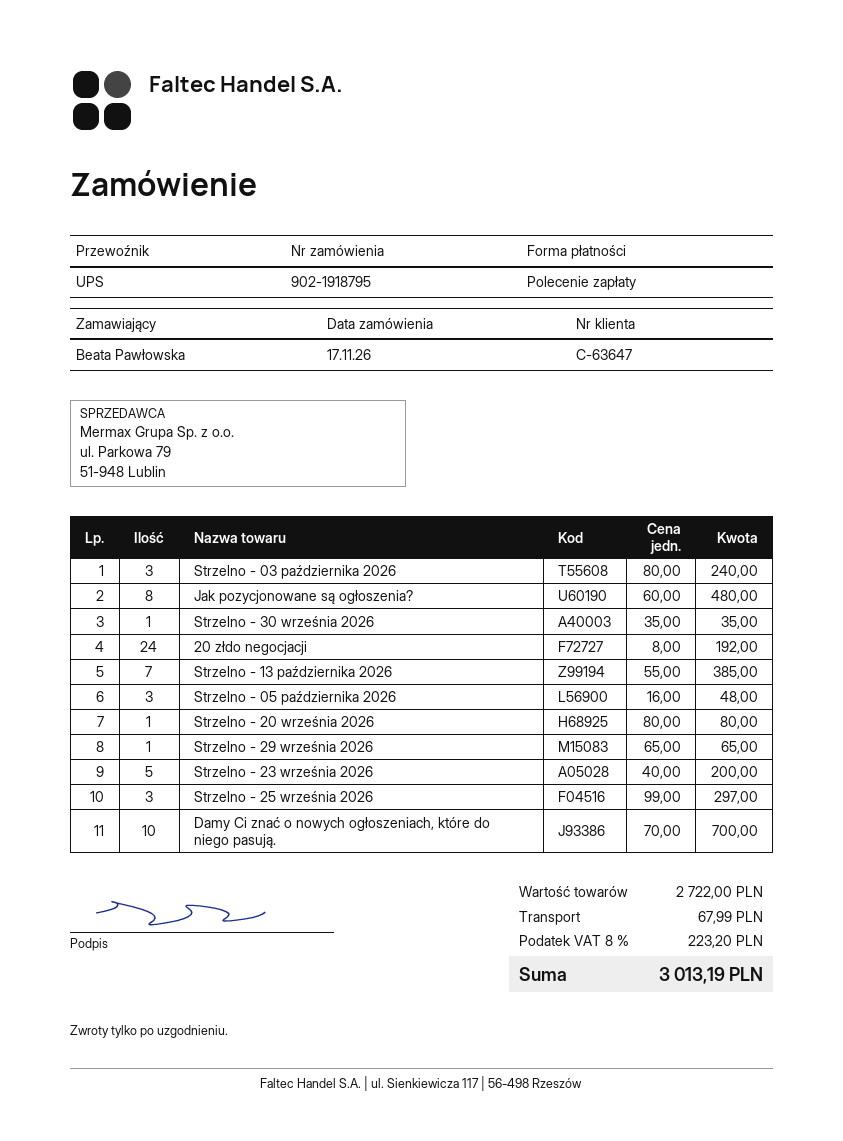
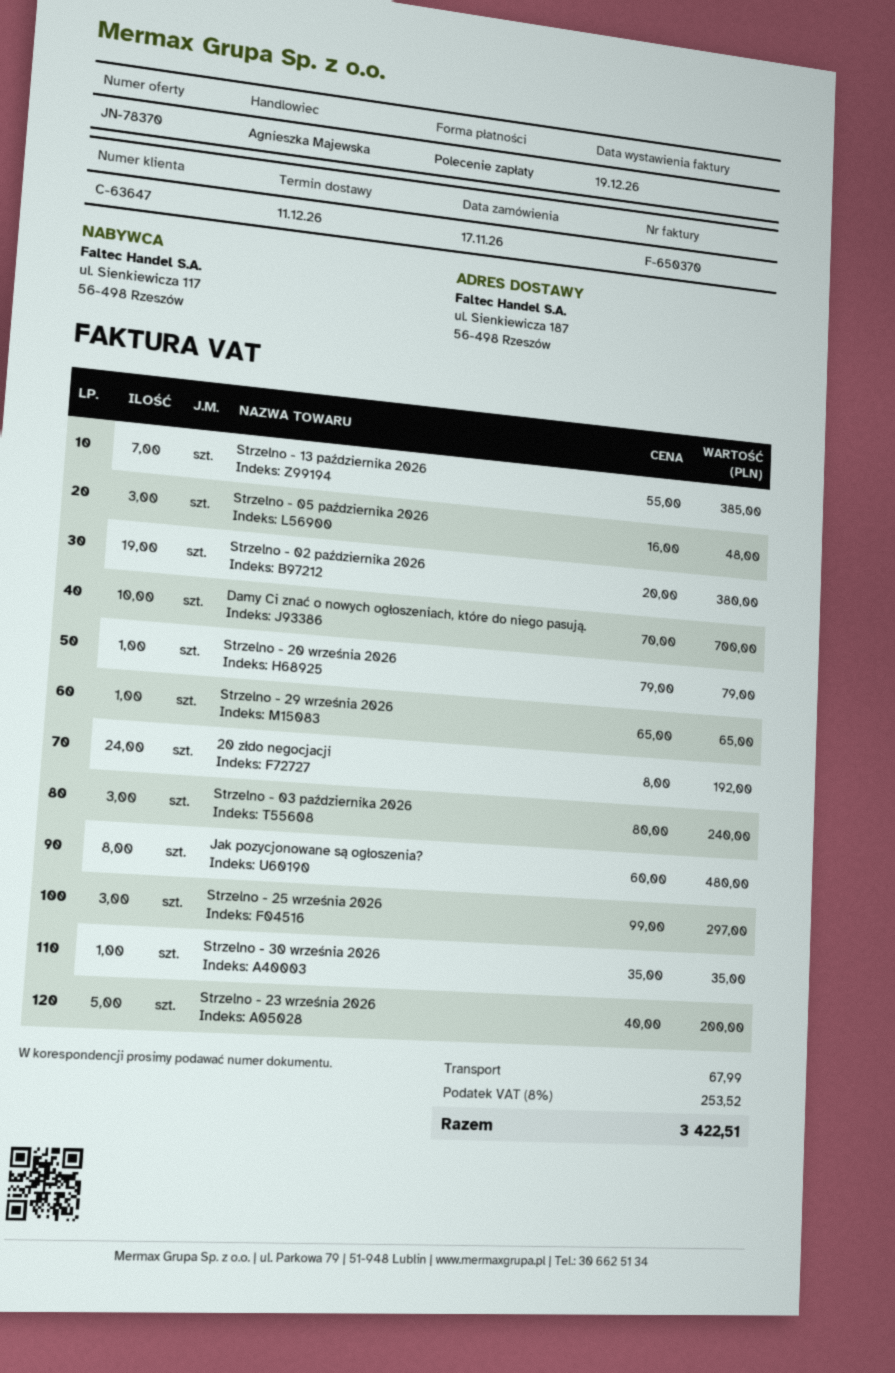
Strzelno - 20 września 2026: 1 x 80.00 = 80.00 -> 1 x 79.00 = 79.00
Strzelno - 02 października 2026: none -> 19 x 20.00 = 380.00
tax: 8% = 223.20 -> 8% = 253.52
total: 3013.19 -> 3422.51

